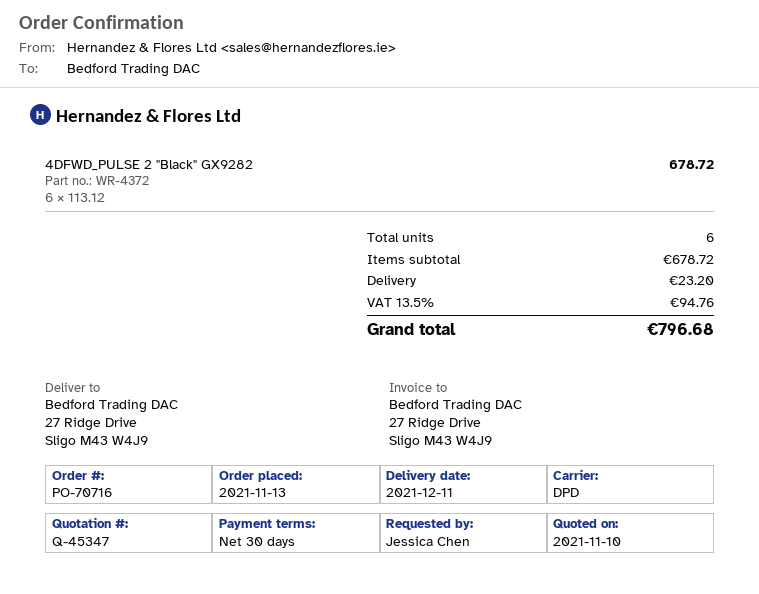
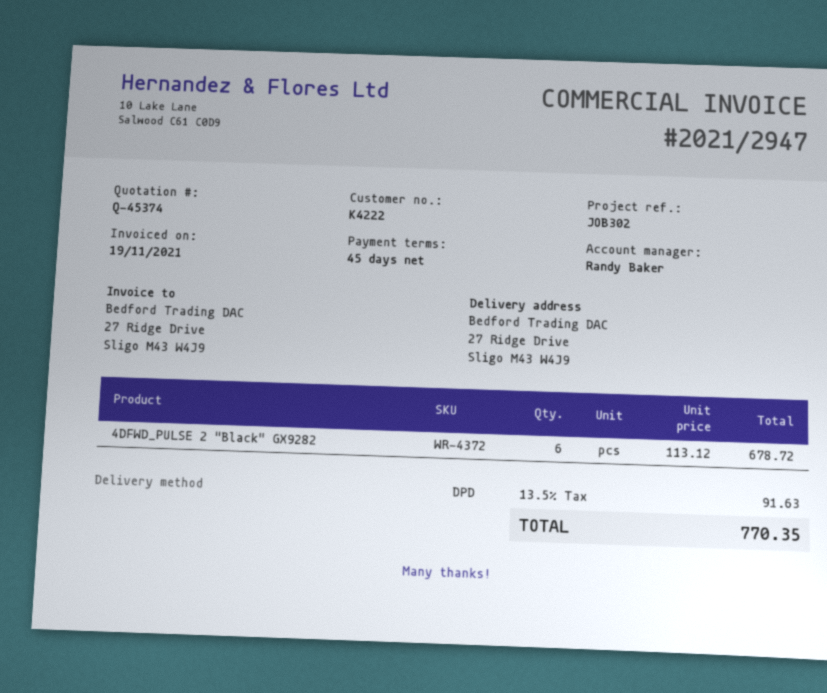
quote number: Q-45347 -> Q-45374
payment terms: 30 days -> 45 days
shipping: 23.20 -> none
tax: 13.5% = 94.76 -> 13.5% = 91.63
total: 796.68 -> 770.35

